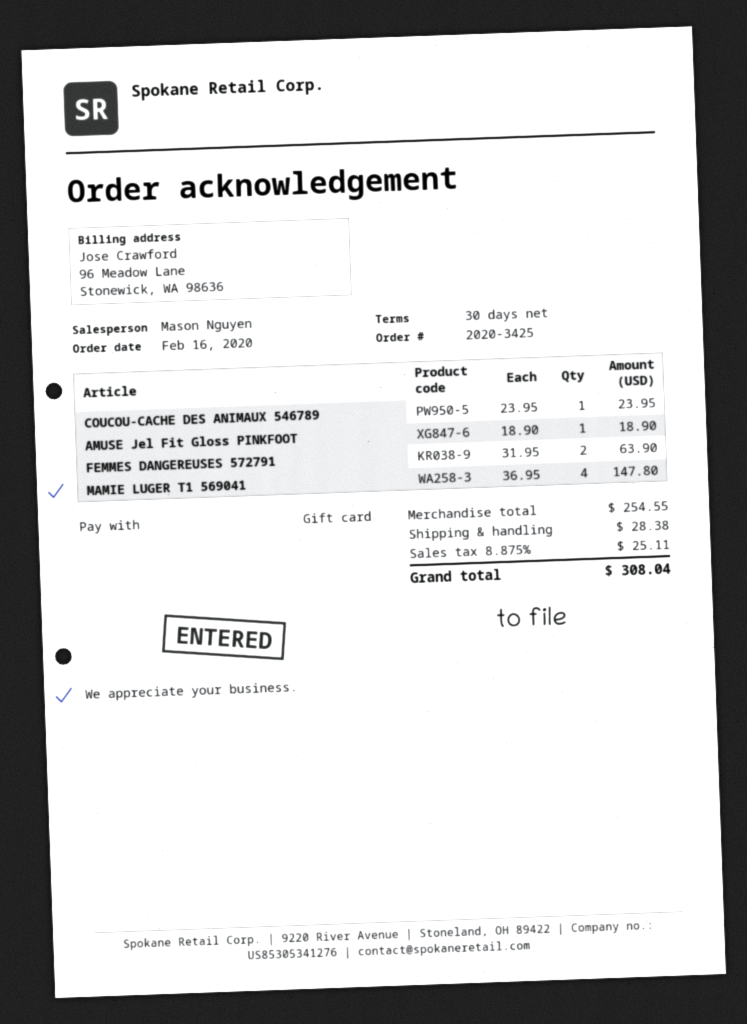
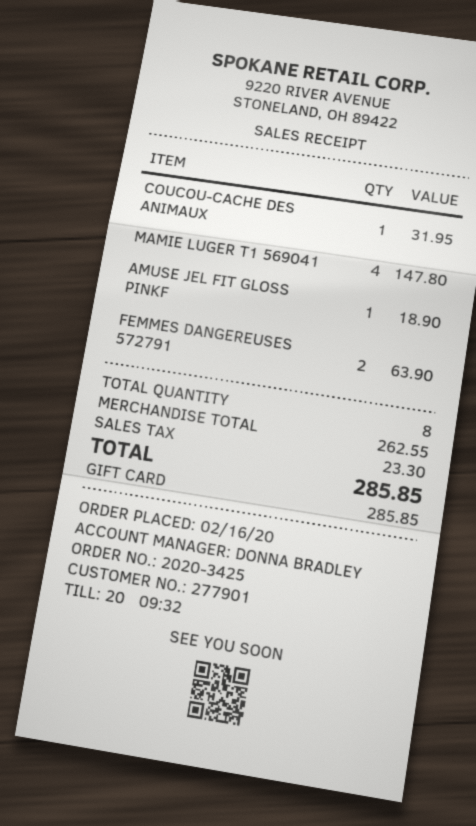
sales rep: Mason Nguyen -> DONNA BRADLEY
COUCOU-CACHE DES ANIMAUX 546789: 1 for 23.95 -> 1 for 31.95
subtotal: 254.55 -> 262.55
shipping: 28.38 -> none
tax: 25.11 -> 23.30
total: 308.04 -> 285.85

